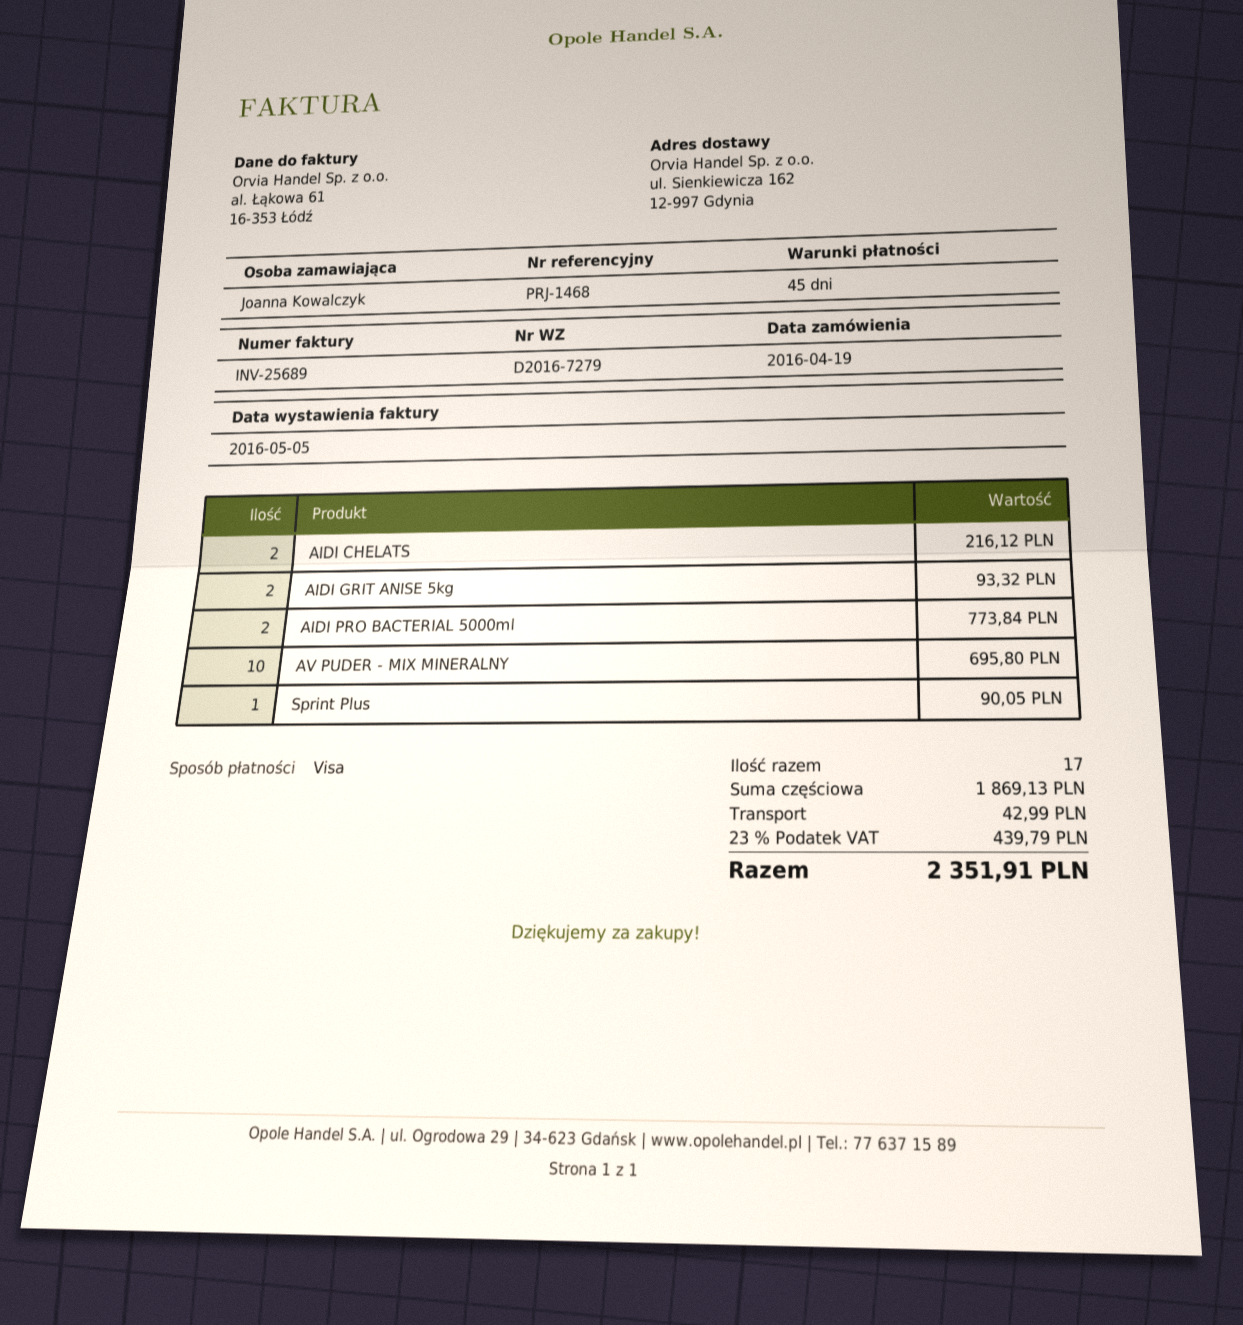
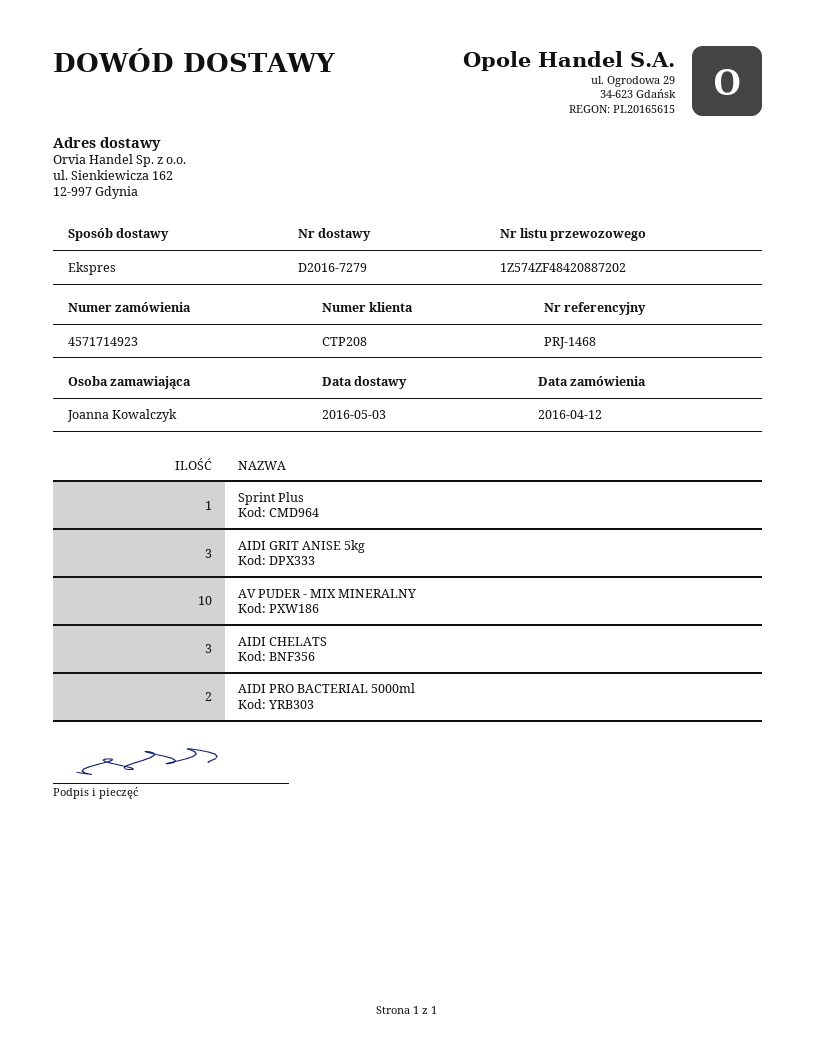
order date: 2016-04-19 -> 2016-04-12
AIDI CHELATS: 2 -> 3
AIDI GRIT ANISE 5kg: 2 -> 3

